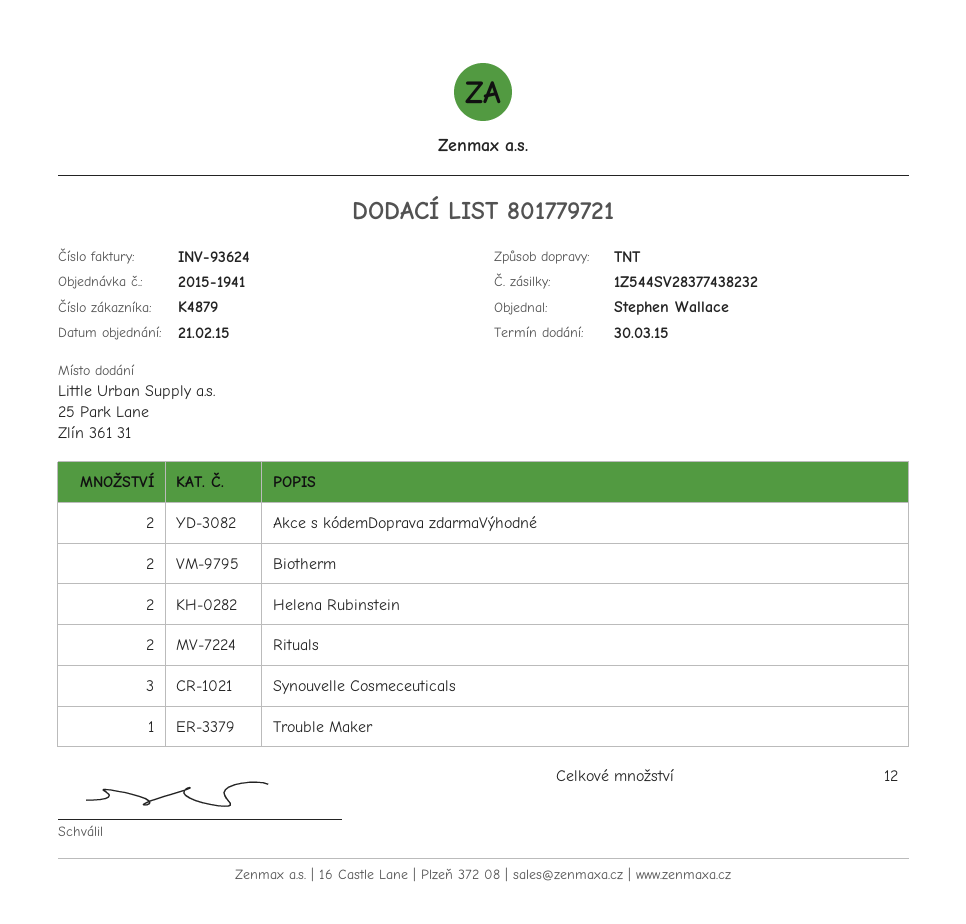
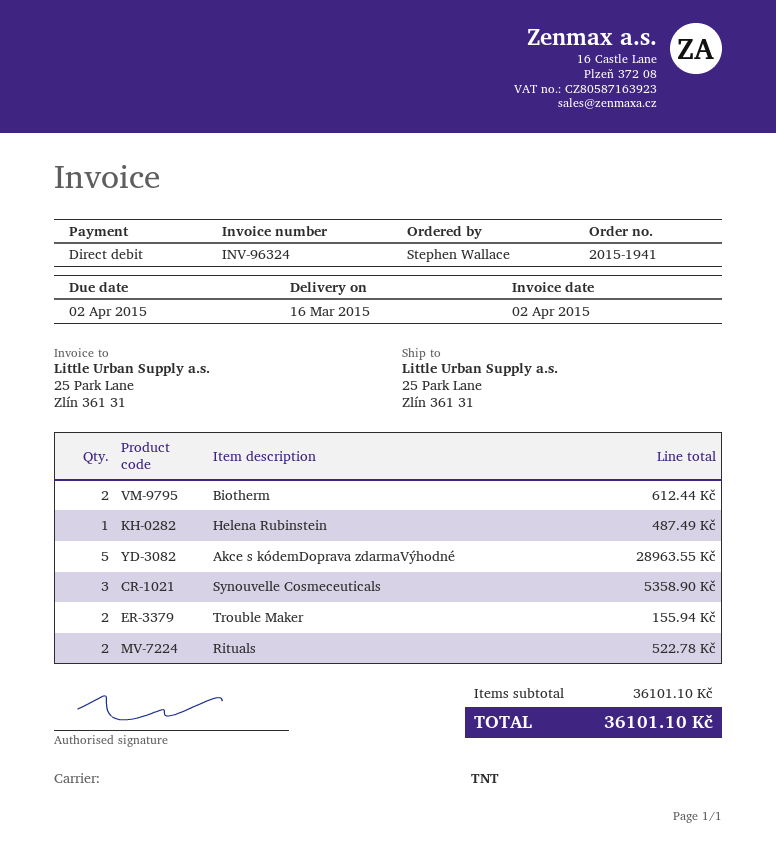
delivery date: 2015-03-30 -> 2015-03-16
invoice number: INV-93624 -> INV-96324
Akce s kódemDoprava zdarmaVýhodné: 2 -> 5
Helena Rubinstein: 2 -> 1
Trouble Maker: 1 -> 2

